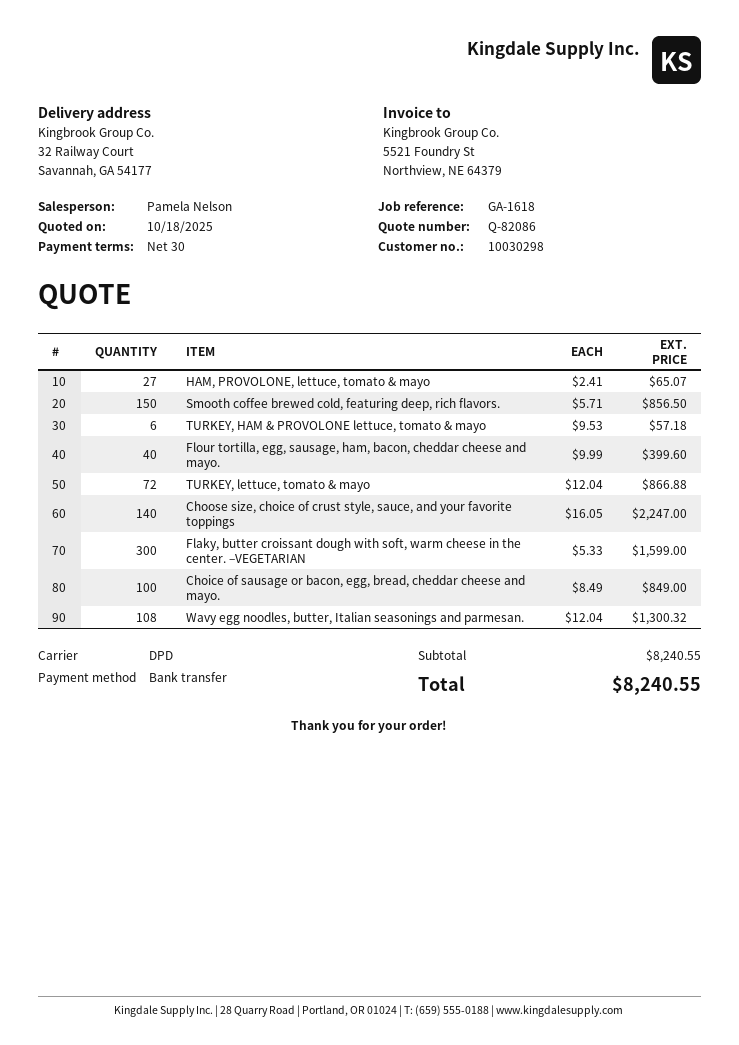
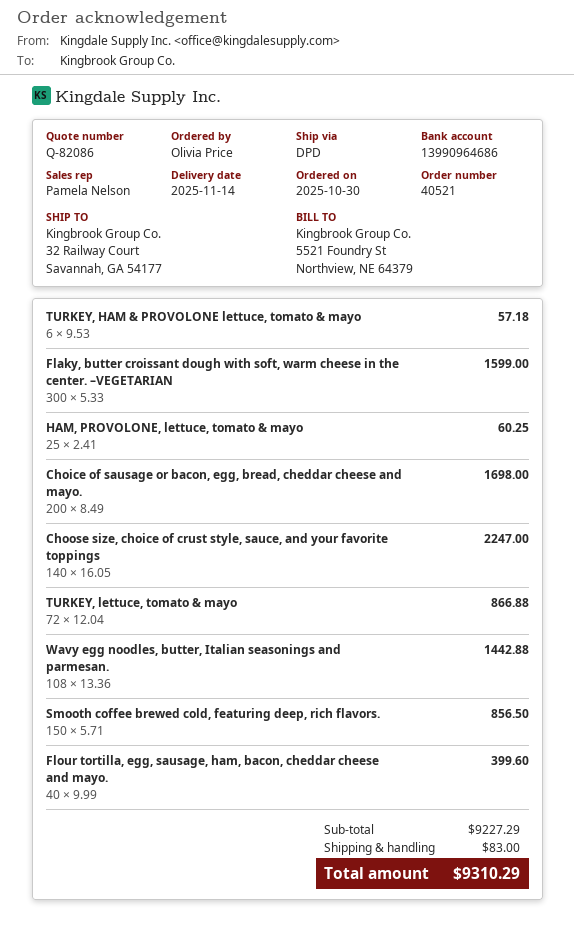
HAM, PROVOLONE, lettuce, tomato & mayo: 27 x 2.41 = 65.07 -> 25 x 2.41 = 60.25
Choice of sausage or bacon, egg, bread, cheddar cheese and mayo.: 100 x 8.49 = 849.00 -> 200 x 8.49 = 1698.00
Wavy egg noodles, butter, Italian seasonings and parmesan.: 108 x 12.04 = 1300.32 -> 108 x 13.36 = 1442.88
subtotal: 8240.55 -> 9227.29
shipping: none -> 83.00
total: 8240.55 -> 9310.29

